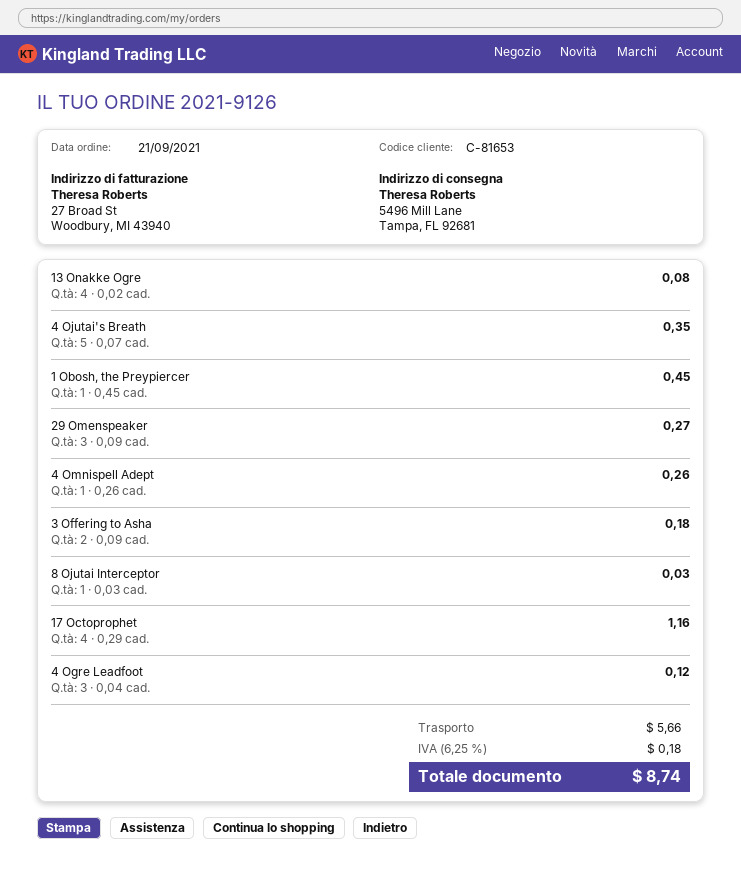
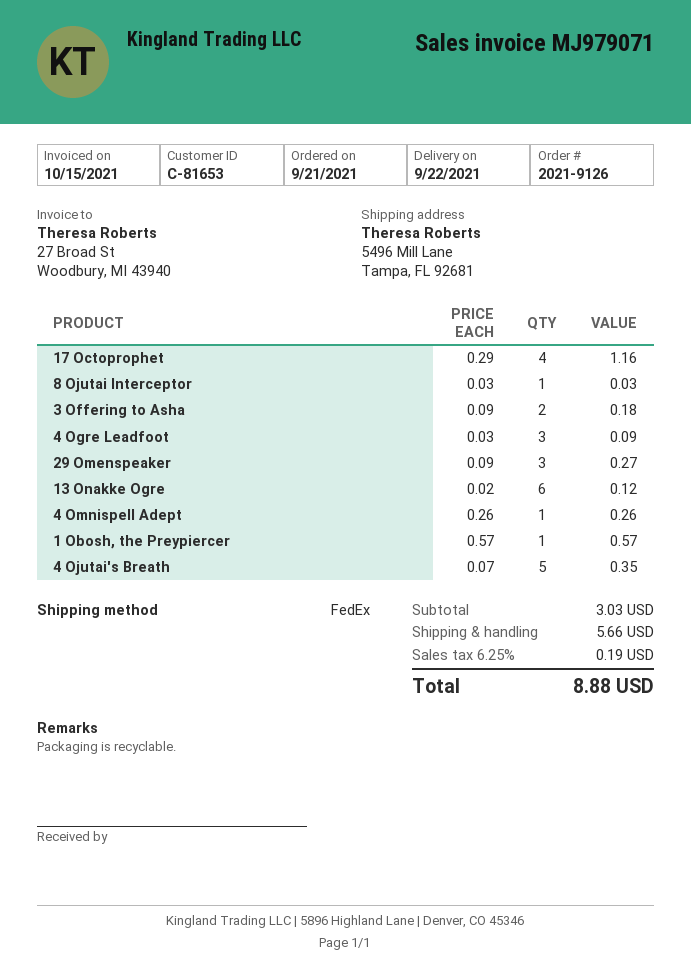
13 Onakke Ogre: 4 x 0.02 = 0.08 -> 6 x 0.02 = 0.12
1 Obosh, the Preypiercer: 1 x 0.45 = 0.45 -> 1 x 0.57 = 0.57
4 Ogre Leadfoot: 3 x 0.04 = 0.12 -> 3 x 0.03 = 0.09
tax: 6.25% = 0.18 -> 6.25% = 0.19
total: 8.74 -> 8.88

